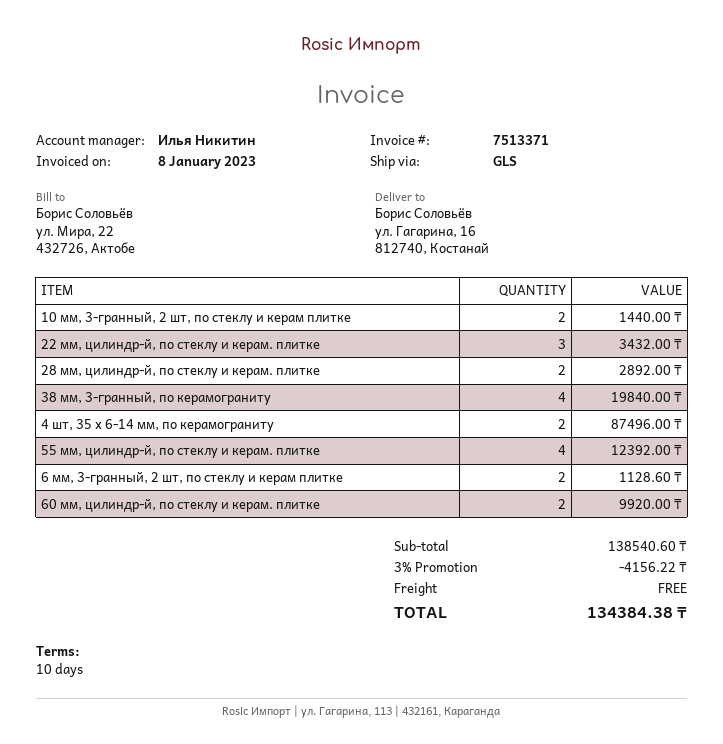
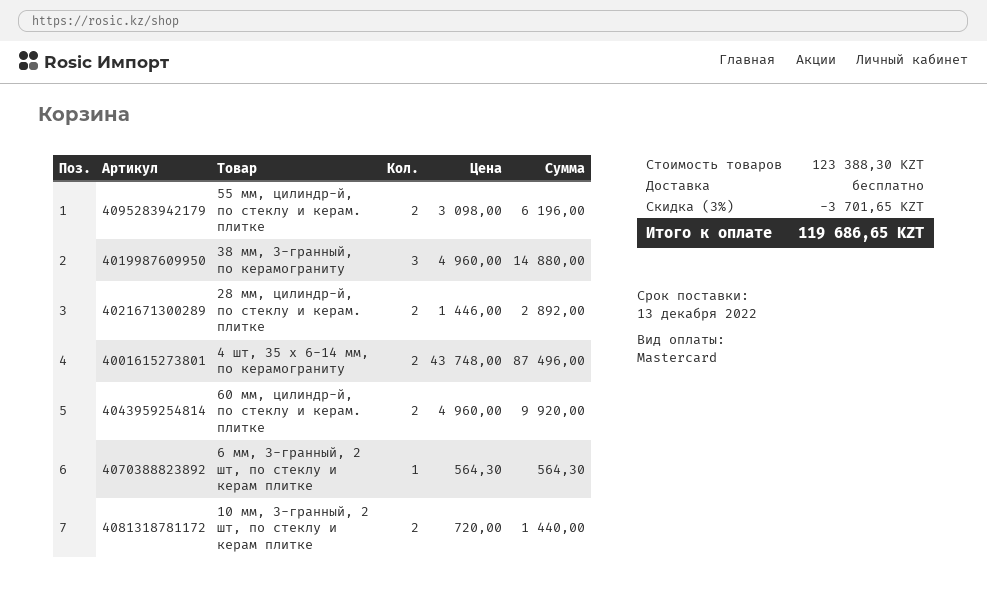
22 мм, цилиндр-й, по стеклу и керам. плитке: 3 for 3432.00 -> none
38 мм, 3-гранный, по керамограниту: 4 for 19840.00 -> 3 for 14880.00
55 мм, цилиндр-й, по стеклу и керам. плитке: 4 for 12392.00 -> 2 for 6196.00
6 мм, 3-гранный, 2 шт, по стеклу и керам плитке: 2 for 1128.60 -> 1 for 564.30
subtotal: 138540.60 -> 123388.30
discount: 3% = 4156.22 -> 3% = 3701.65
total: 134384.38 -> 119686.65

